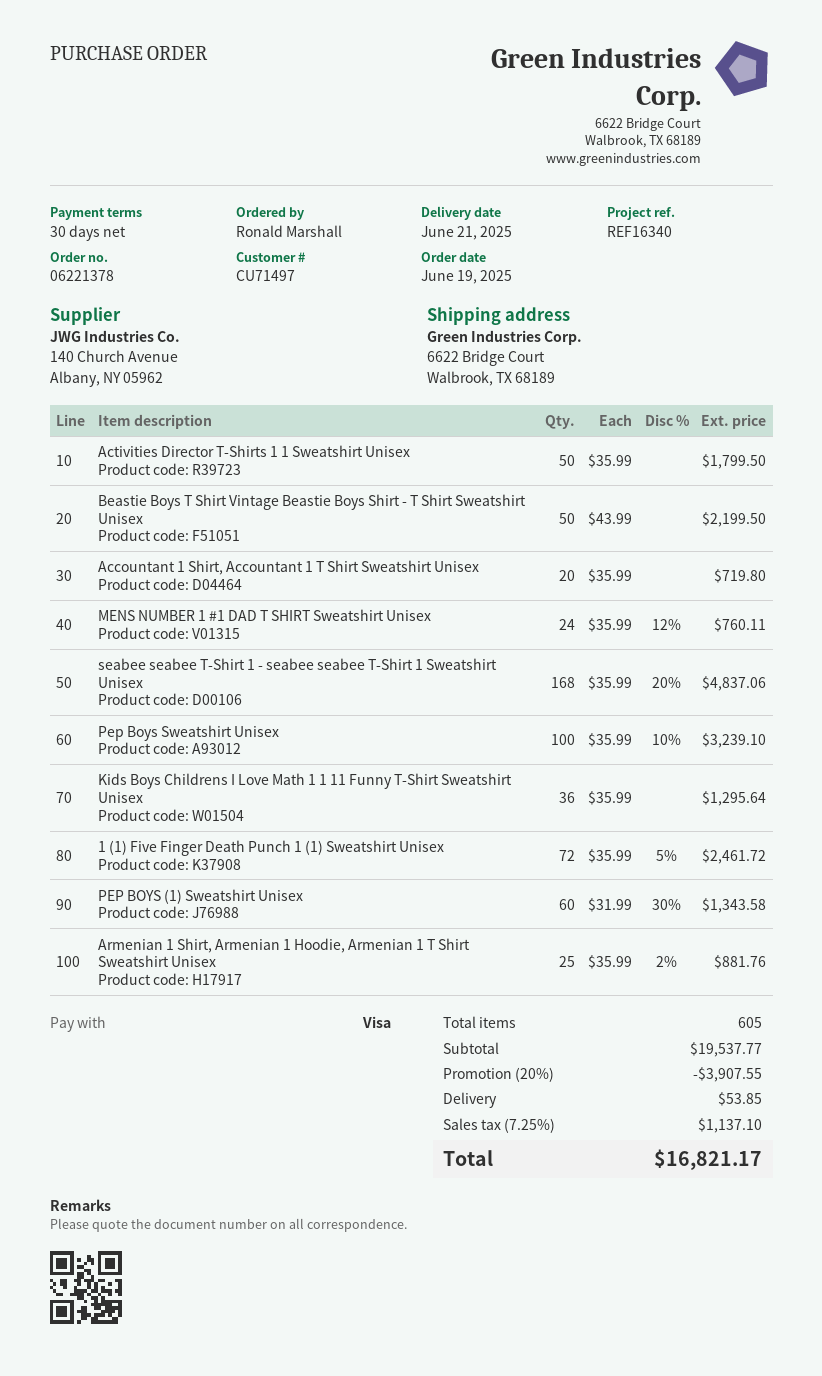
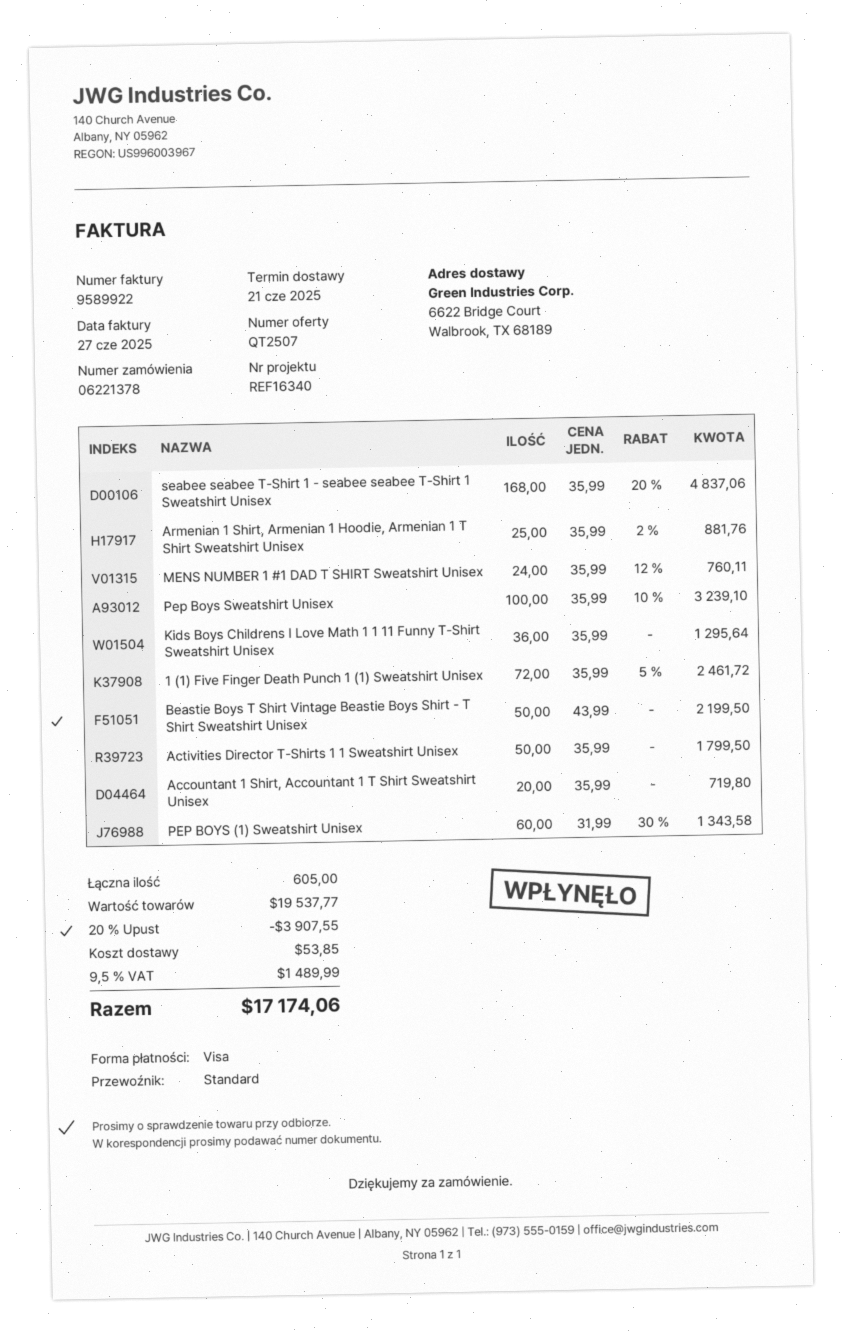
tax: 7.25% = 1137.10 -> 9.5% = 1489.99
total: 16821.17 -> 17174.06

